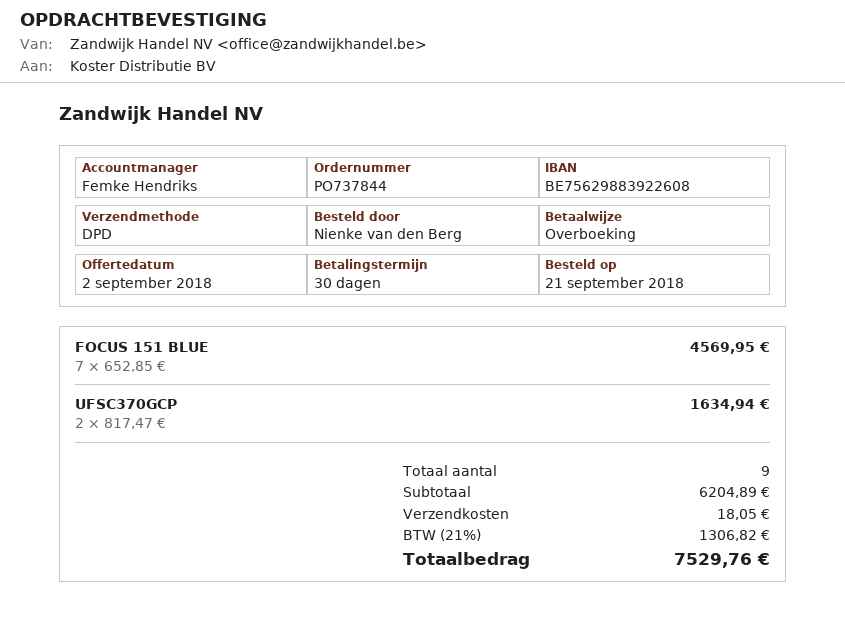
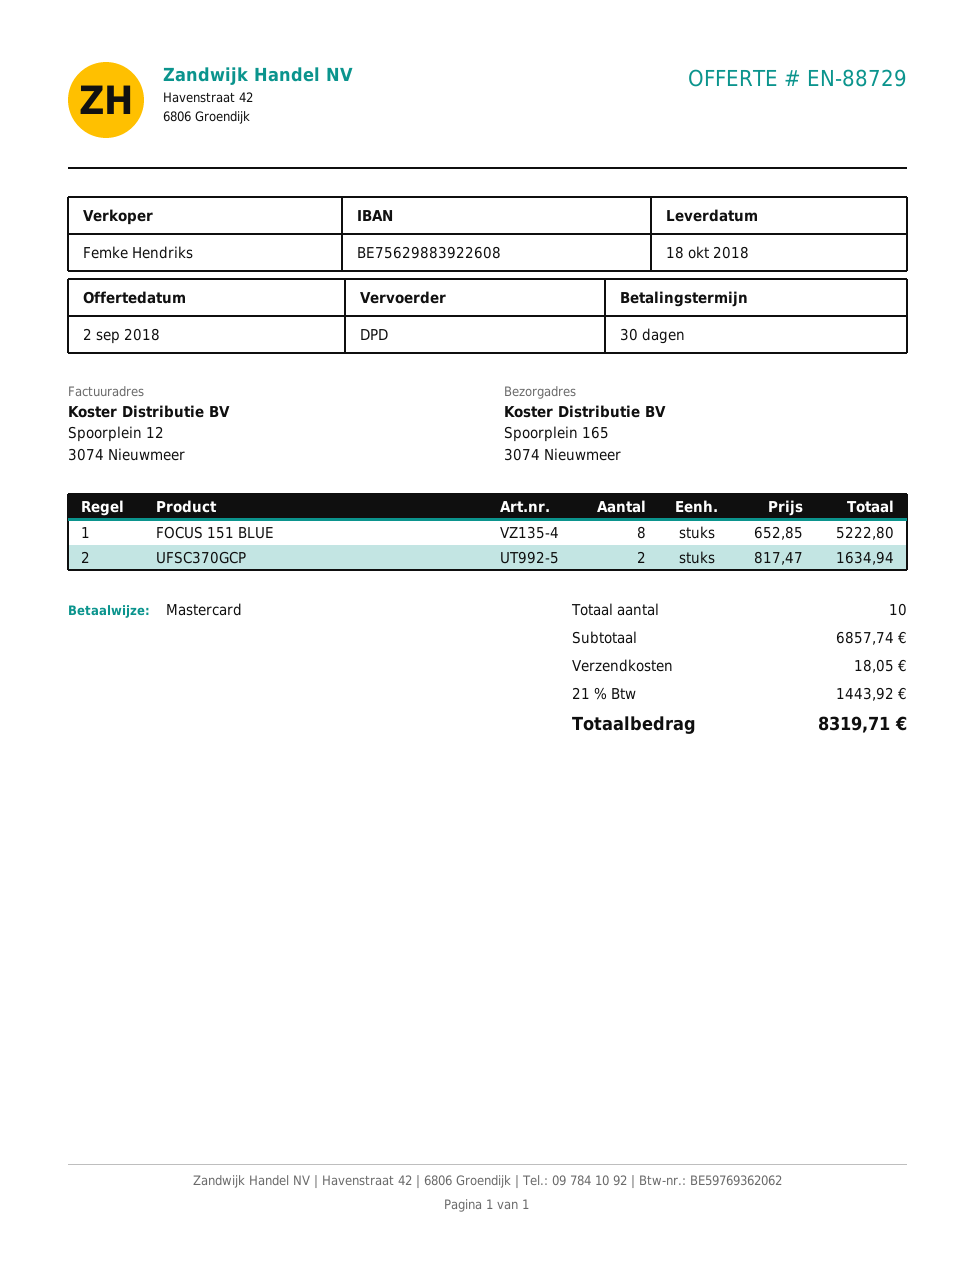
payment method: bank transfer -> Mastercard
FOCUS 151 BLUE: 7 x 652.85 = 4569.95 -> 8 x 652.85 = 5222.80
total quantity: 9 -> 10
subtotal: 6204.89 -> 6857.74
tax: 21% = 1306.82 -> 21% = 1443.92
total: 7529.76 -> 8319.71

